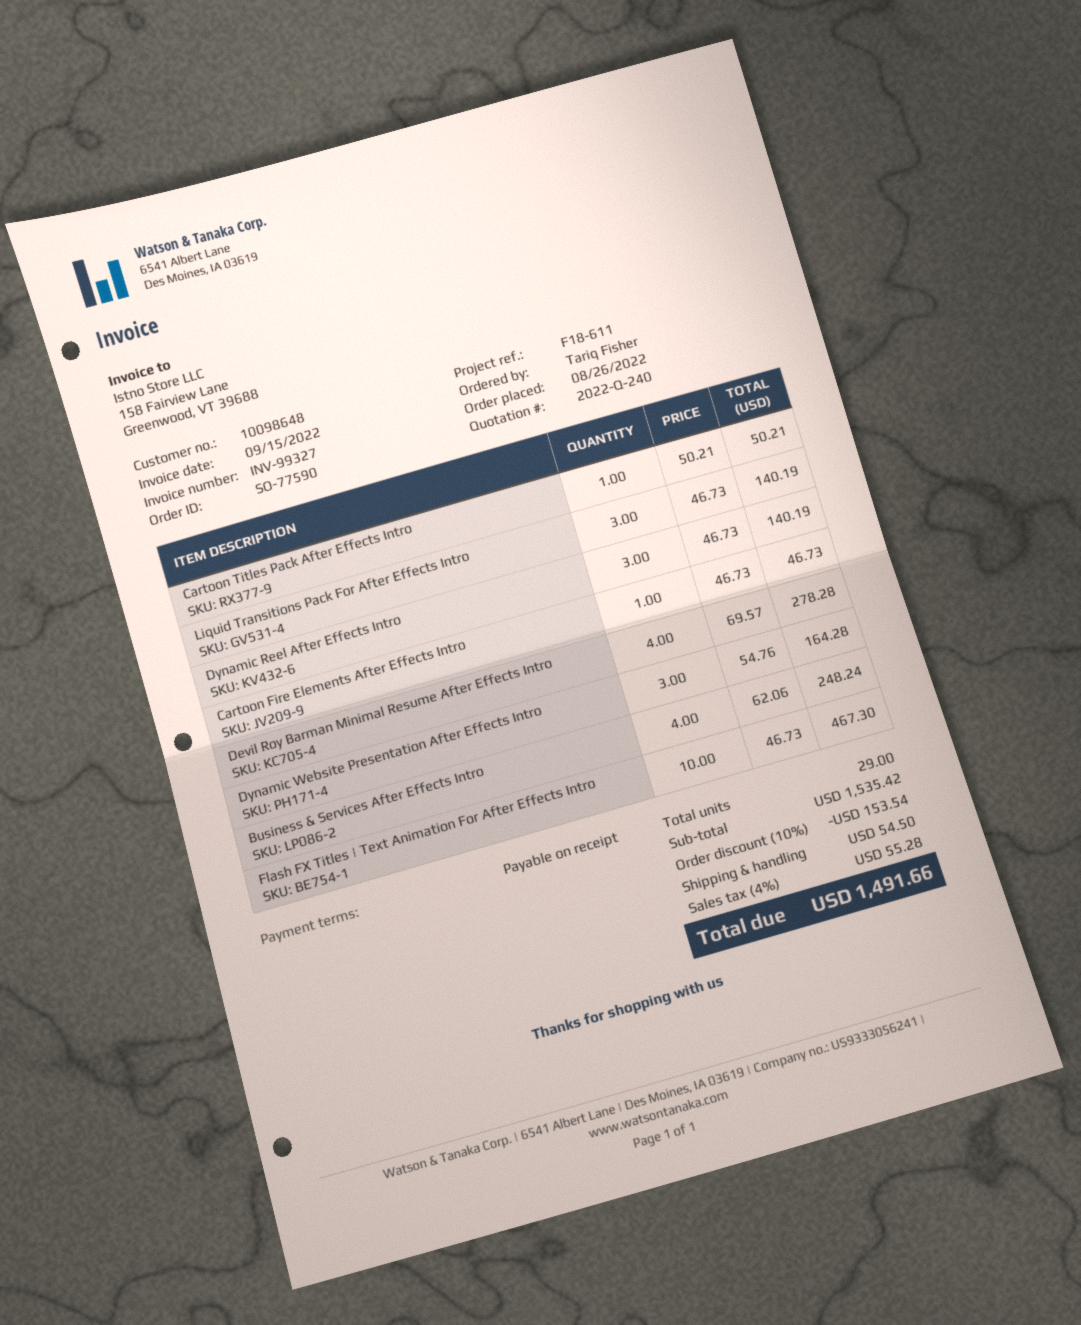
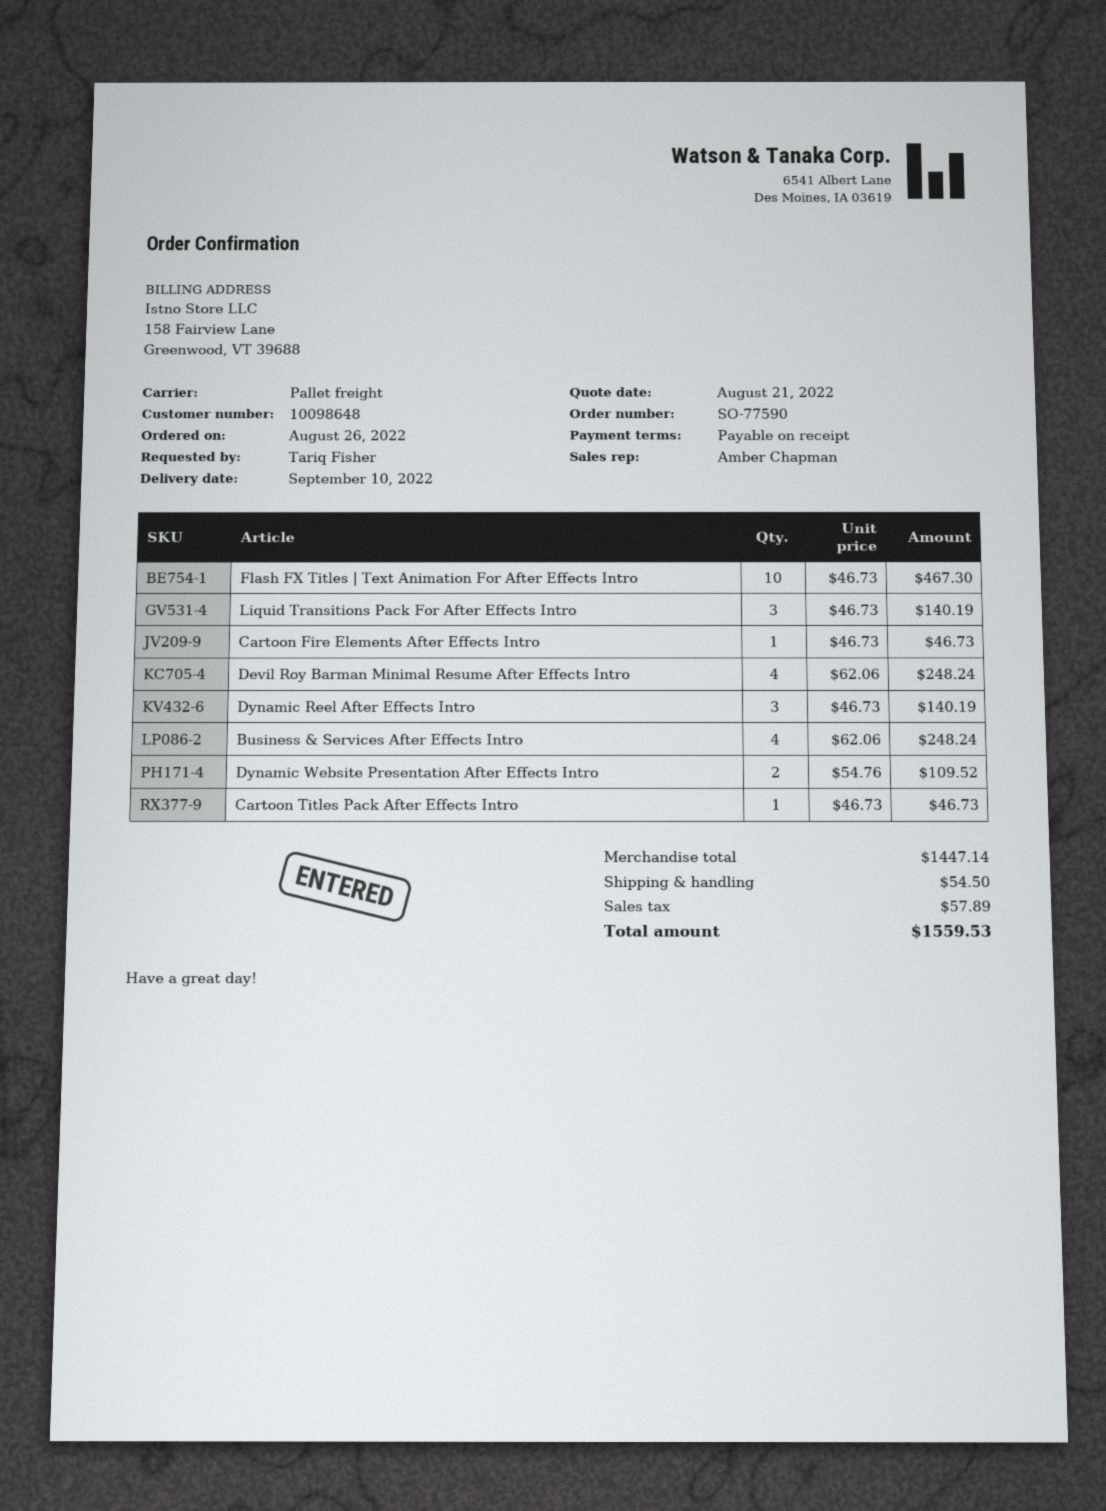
Cartoon Titles Pack After Effects Intro: 1 x 50.21 = 50.21 -> 1 x 46.73 = 46.73
Devil Roy Barman Minimal Resume After Effects Intro: 4 x 69.57 = 278.28 -> 4 x 62.06 = 248.24
Dynamic Website Presentation After Effects Intro: 3 x 54.76 = 164.28 -> 2 x 54.76 = 109.52
subtotal: 1535.42 -> 1447.14
discount: 10% = 153.54 -> none
tax: 55.28 -> 57.89
total: 1491.66 -> 1559.53

